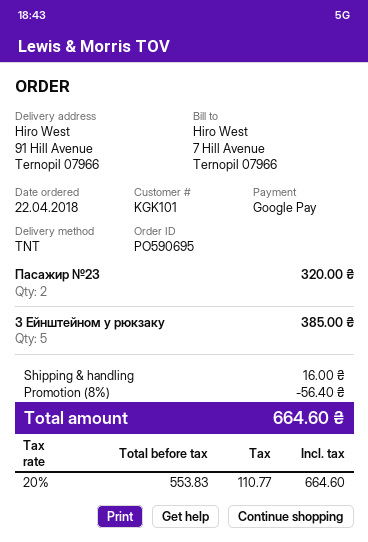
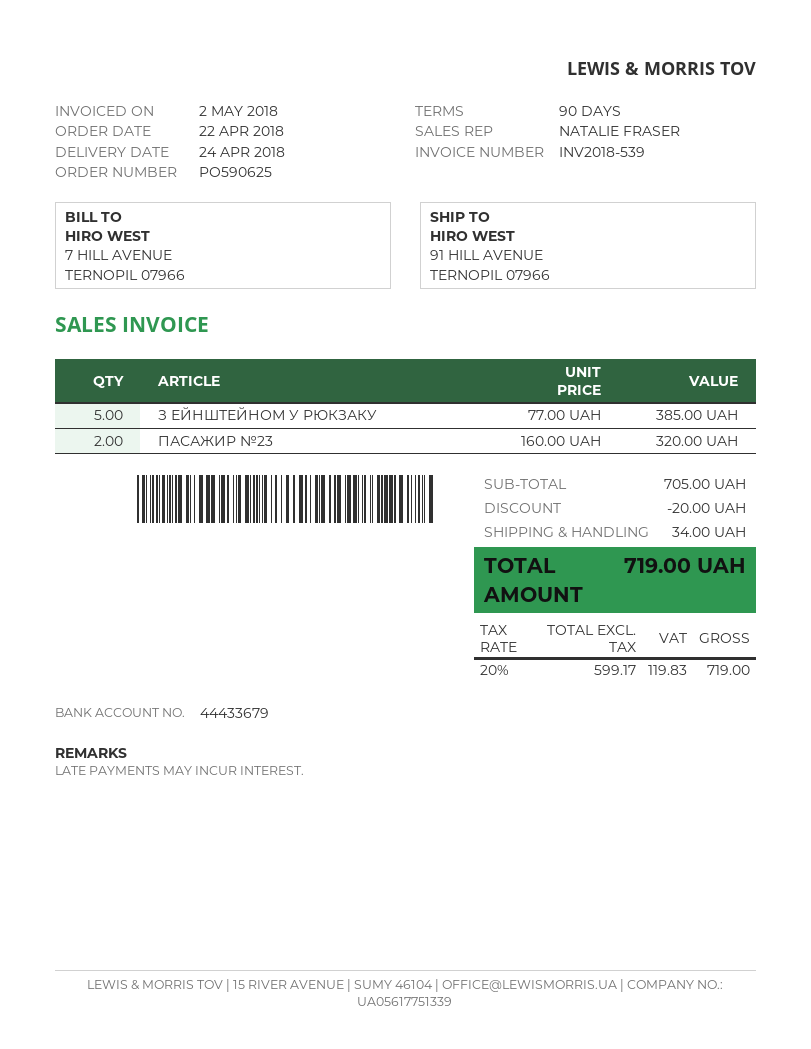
order number: PO590695 -> PO590625
discount: 56.40 -> 20.00
shipping: 16.00 -> 34.00
net: 553.83 -> 599.17
tax: 20% = 110.77 -> 20% = 119.83
total: 664.60 -> 719.00

